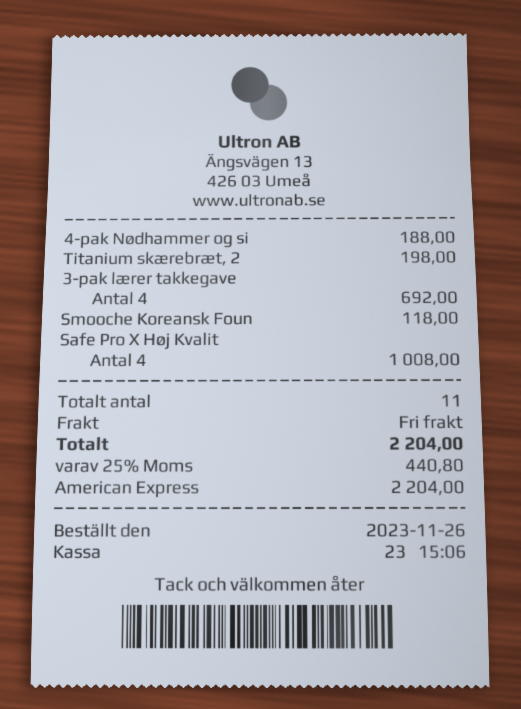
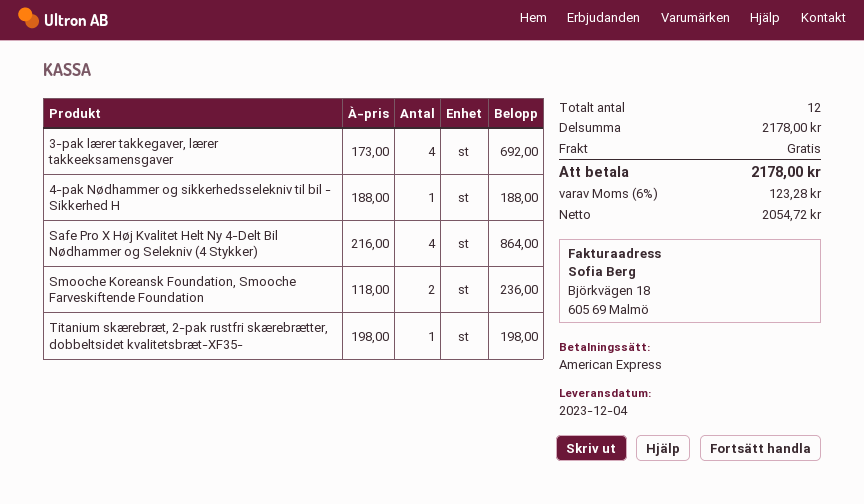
Smooche Koreansk Foun: 1 for 118.00 -> 2 for 236.00
Safe Pro X Høj Kvalit: 4 for 1008.00 -> 4 for 864.00
total quantity: 11 -> 12
tax: 25% = 440.80 -> 6% = 123.28
total: 2204.00 -> 2178.00

